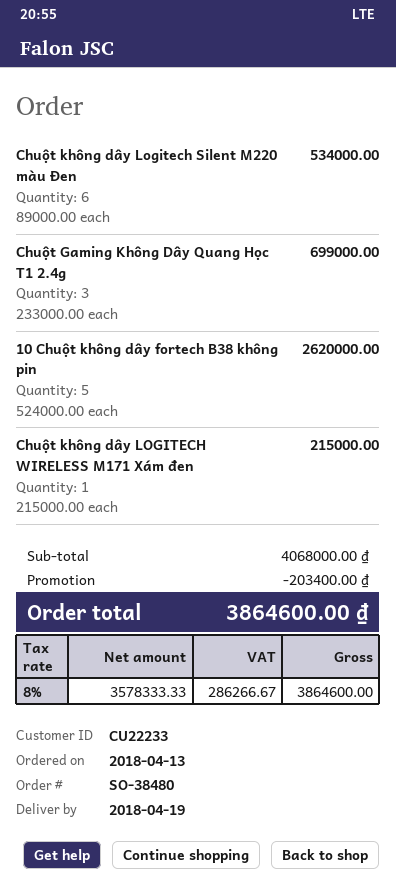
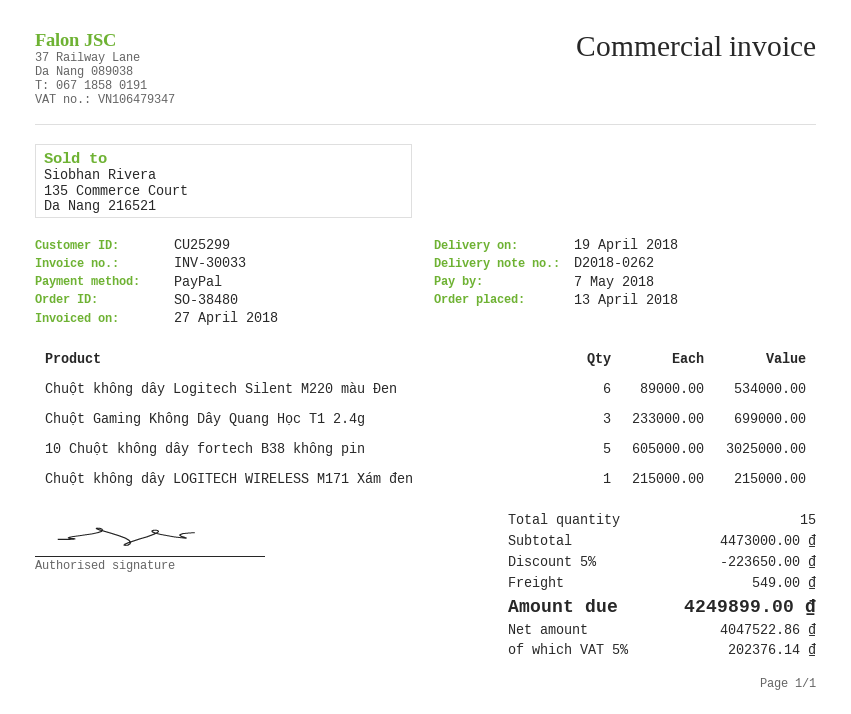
customer number: CU22233 -> CU25299
10 Chuột không dây fortech B38 không pin: 5 x 524000.00 = 2620000.00 -> 5 x 605000.00 = 3025000.00
subtotal: 4068000.00 -> 4473000.00
discount: 203400.00 -> 223650.00
shipping: none -> 549.00
net: 3578333.33 -> 4047522.86
tax: 8% = 286266.67 -> 5% = 202376.14
total: 3864600.00 -> 4249899.00

